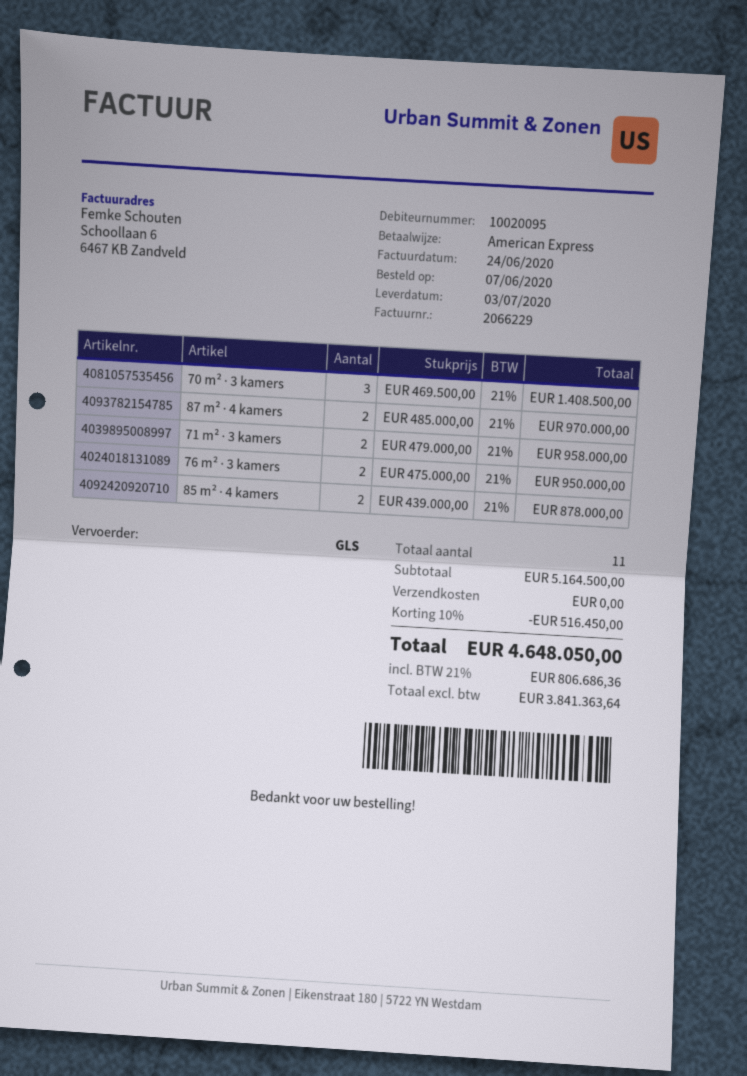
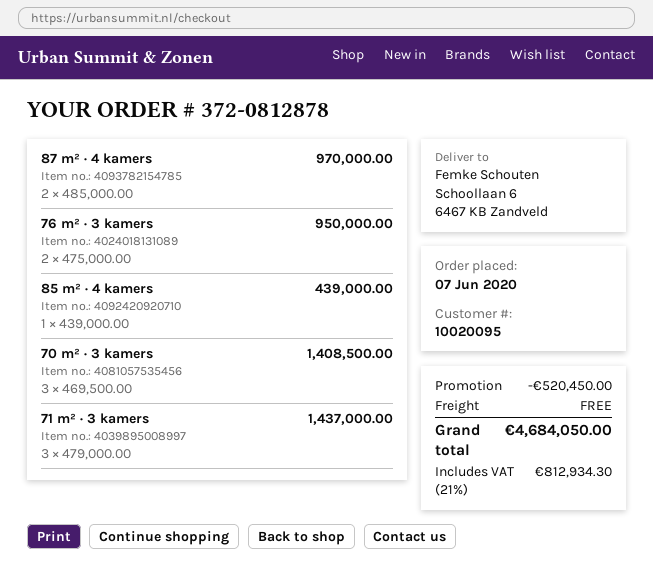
71 m² · 3 kamers: 2 x 479000.00 = 958000.00 -> 3 x 479000.00 = 1437000.00
85 m² · 4 kamers: 2 x 439000.00 = 878000.00 -> 1 x 439000.00 = 439000.00
discount: 516450.00 -> 520450.00
tax: 21% = 806686.36 -> 21% = 812934.30
total: 4648050.00 -> 4684050.00

